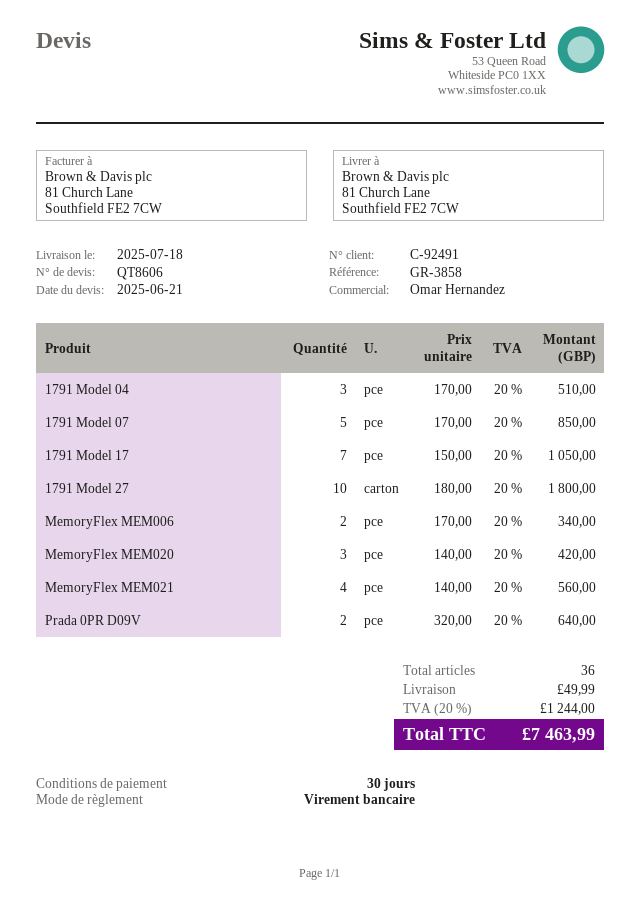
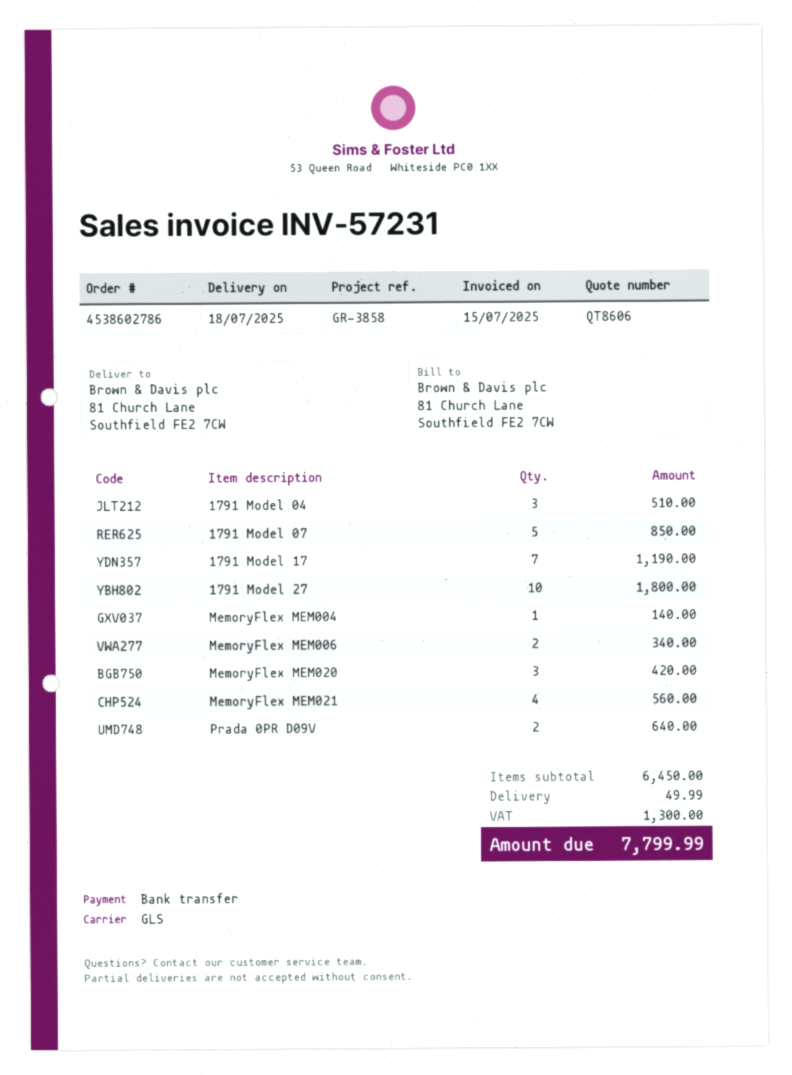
1791 Model 17: 7 for 1050.00 -> 7 for 1190.00
MemoryFlex MEM004: none -> 1 for 140.00
tax: 1244.00 -> 1300.00
total: 7463.99 -> 7799.99

